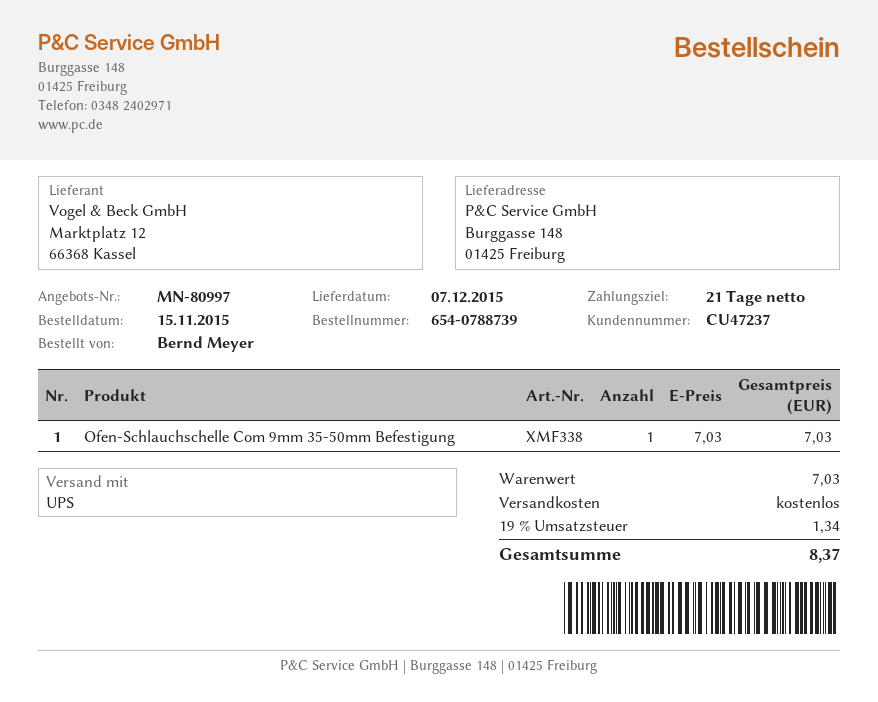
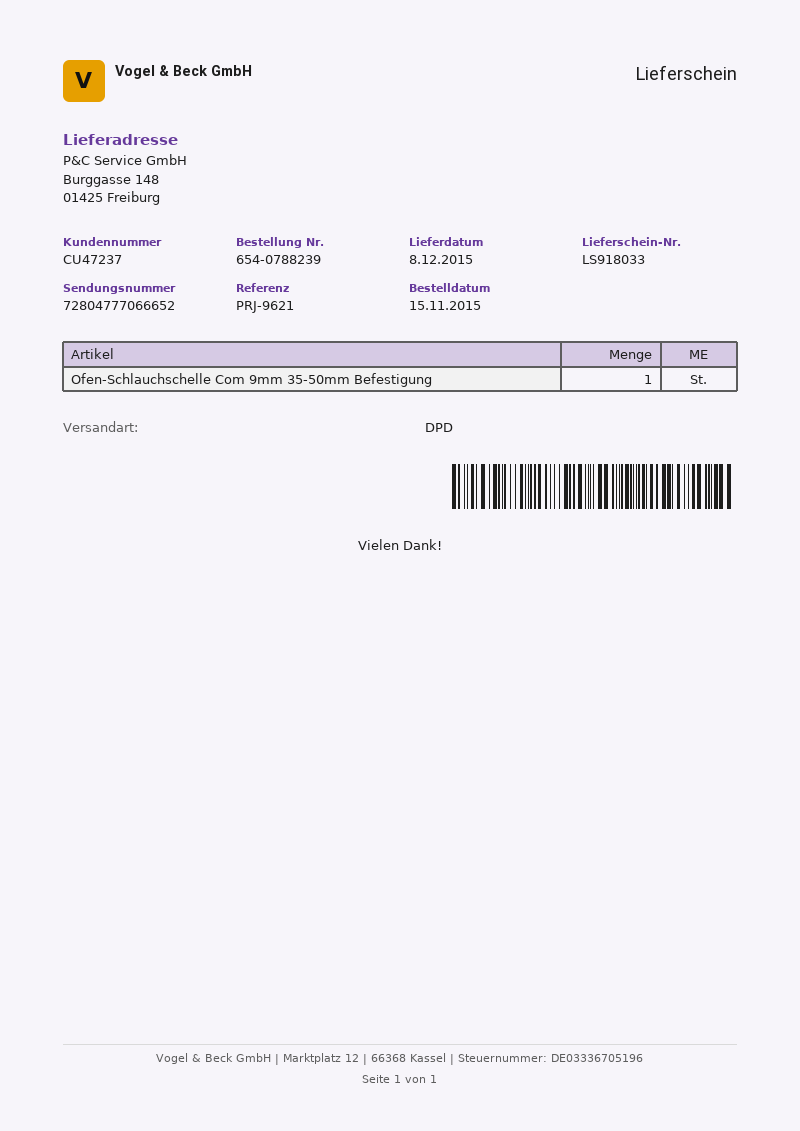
order number: 654-0788739 -> 654-0788239
delivery date: 2015-12-07 -> 2015-12-08
shipping method: UPS -> DPD

